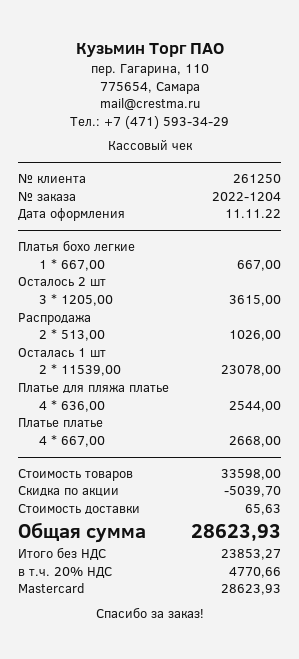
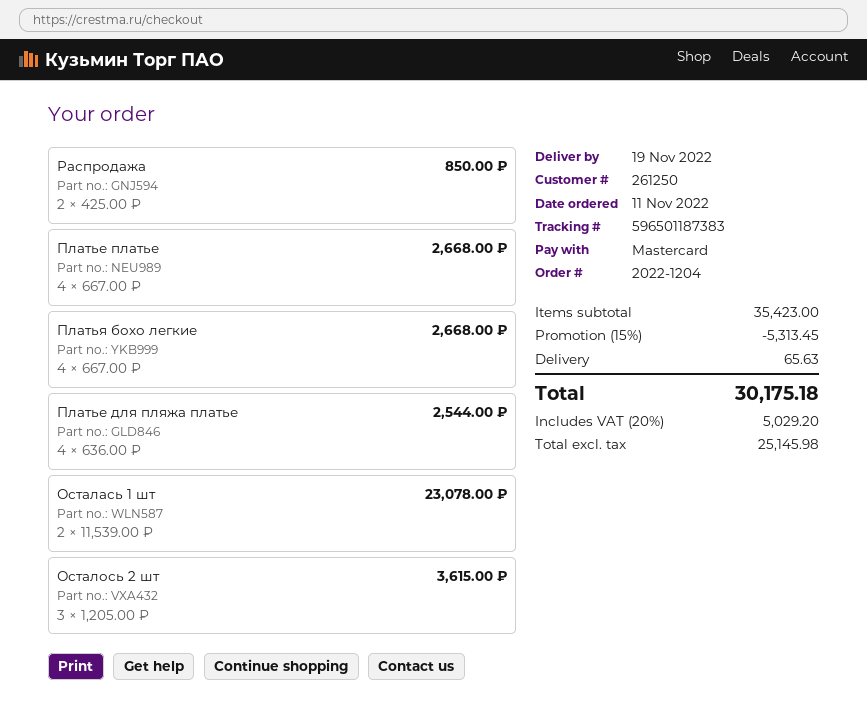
Платья бохо легкие: 1 x 667.00 = 667.00 -> 4 x 667.00 = 2668.00
Распродажа: 2 x 513.00 = 1026.00 -> 2 x 425.00 = 850.00
subtotal: 33598.00 -> 35423.00
discount: 5039.70 -> 5313.45
net: 23853.27 -> 25145.98
tax: 20% = 4770.66 -> 20% = 5029.20
total: 28623.93 -> 30175.18

